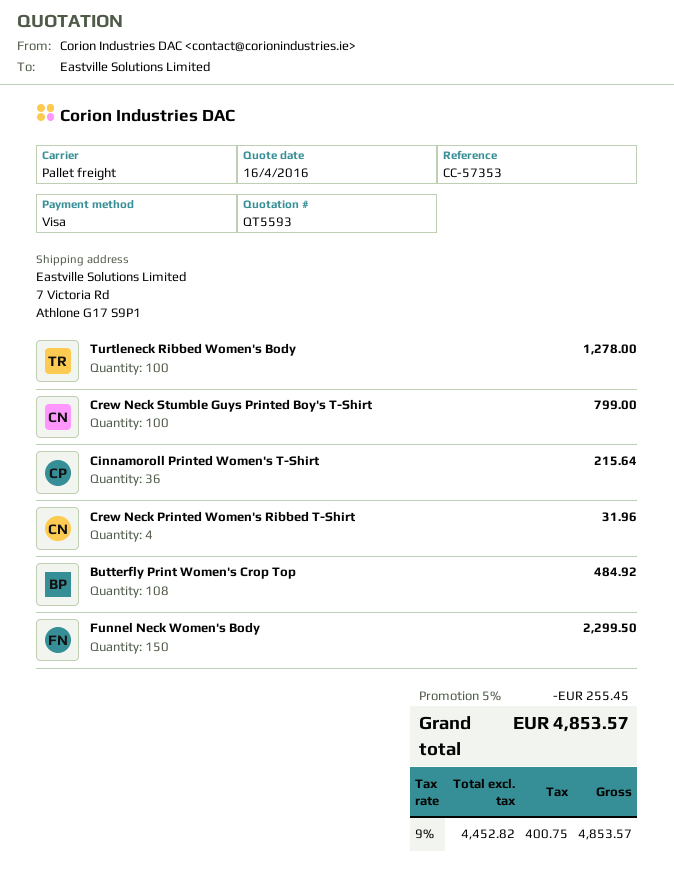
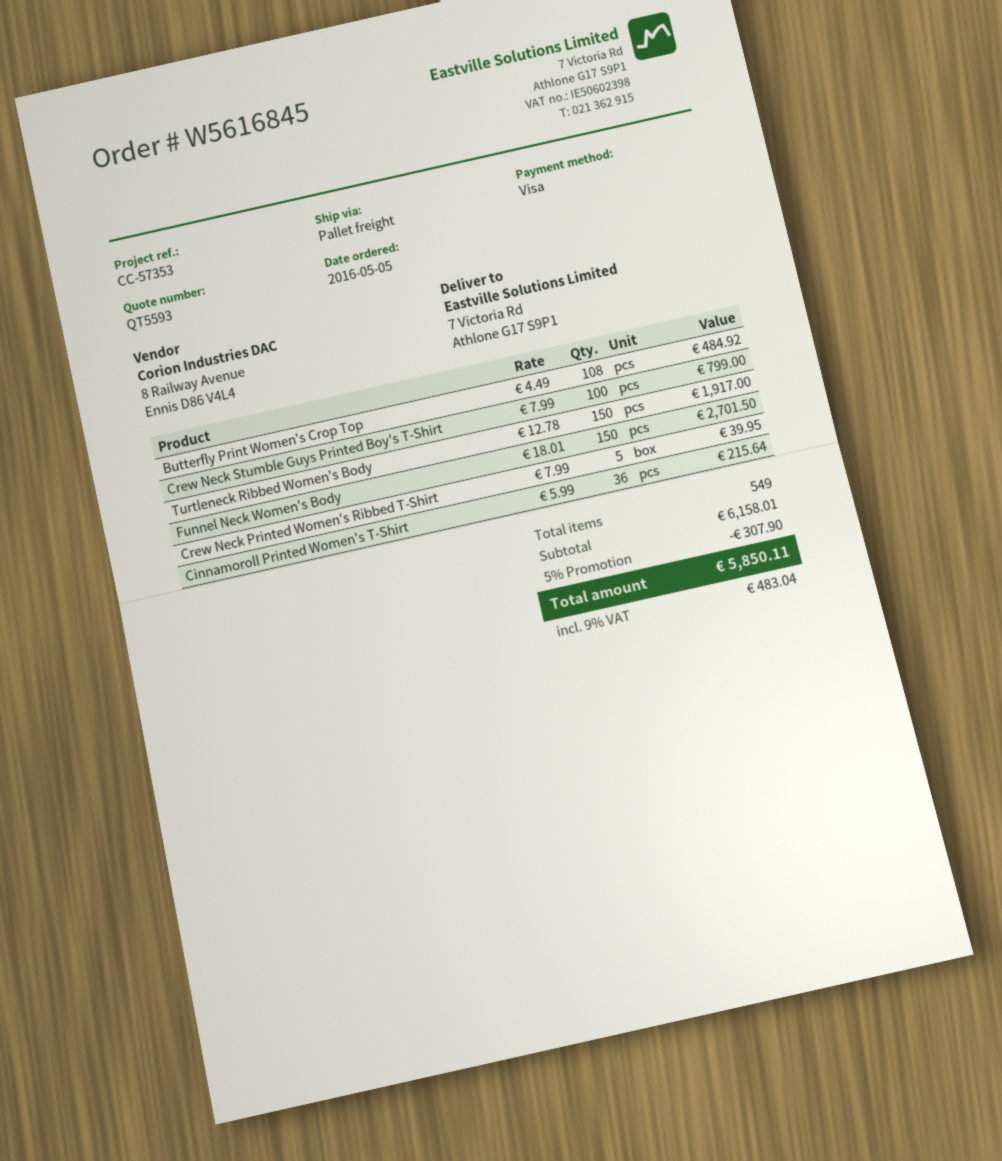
Turtleneck Ribbed Women's Body: 100 for 1278.00 -> 150 for 1917.00
Crew Neck Printed Women's Ribbed T-Shirt: 4 for 31.96 -> 5 for 39.95
Funnel Neck Women's Body: 150 for 2299.50 -> 150 for 2701.50
discount: 5% = 255.45 -> 5% = 307.90
tax: 9% = 400.75 -> 9% = 483.04
total: 4853.57 -> 5850.11

